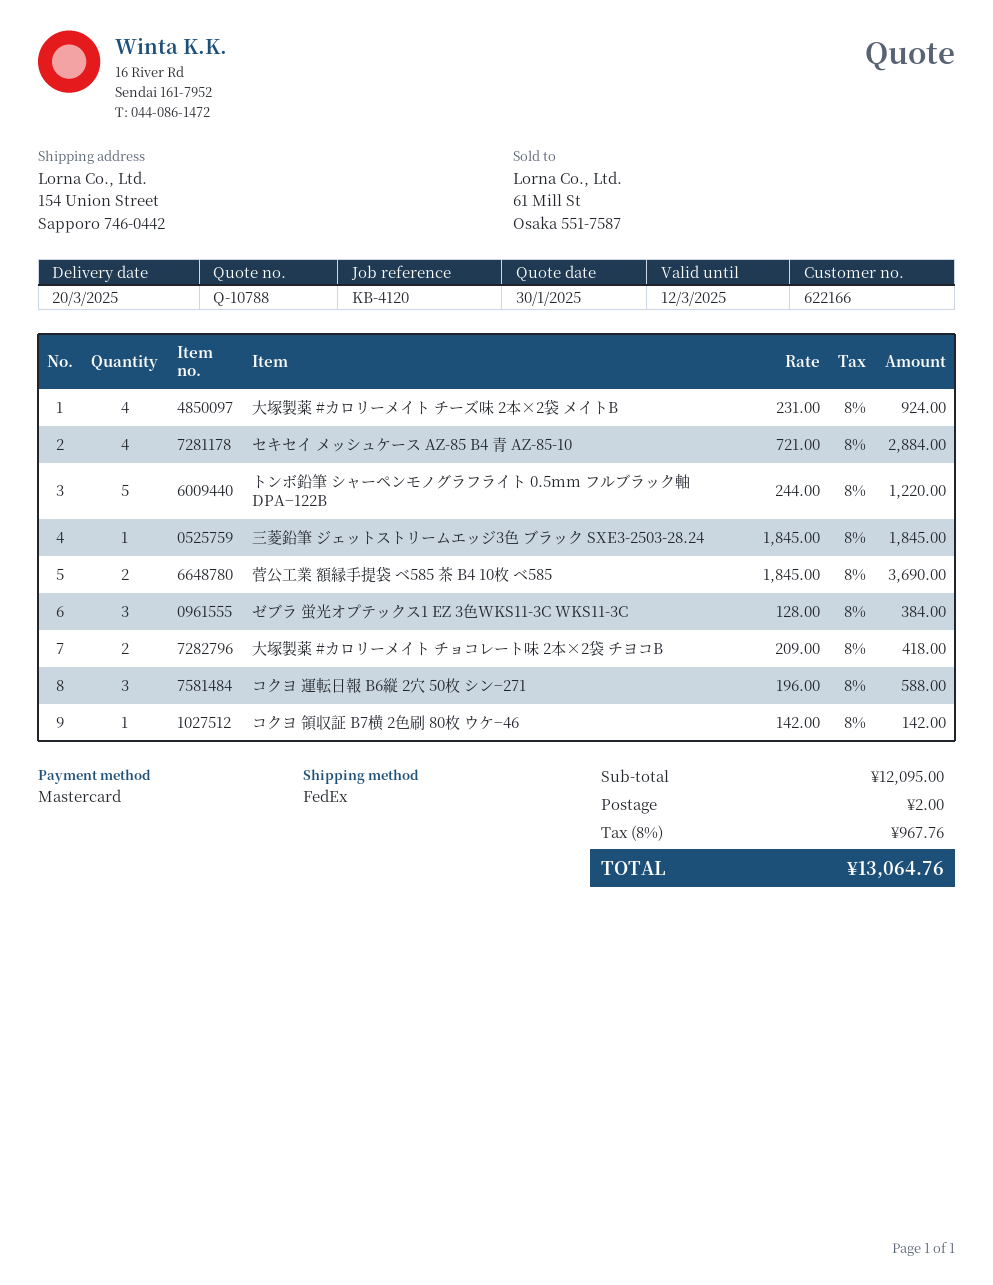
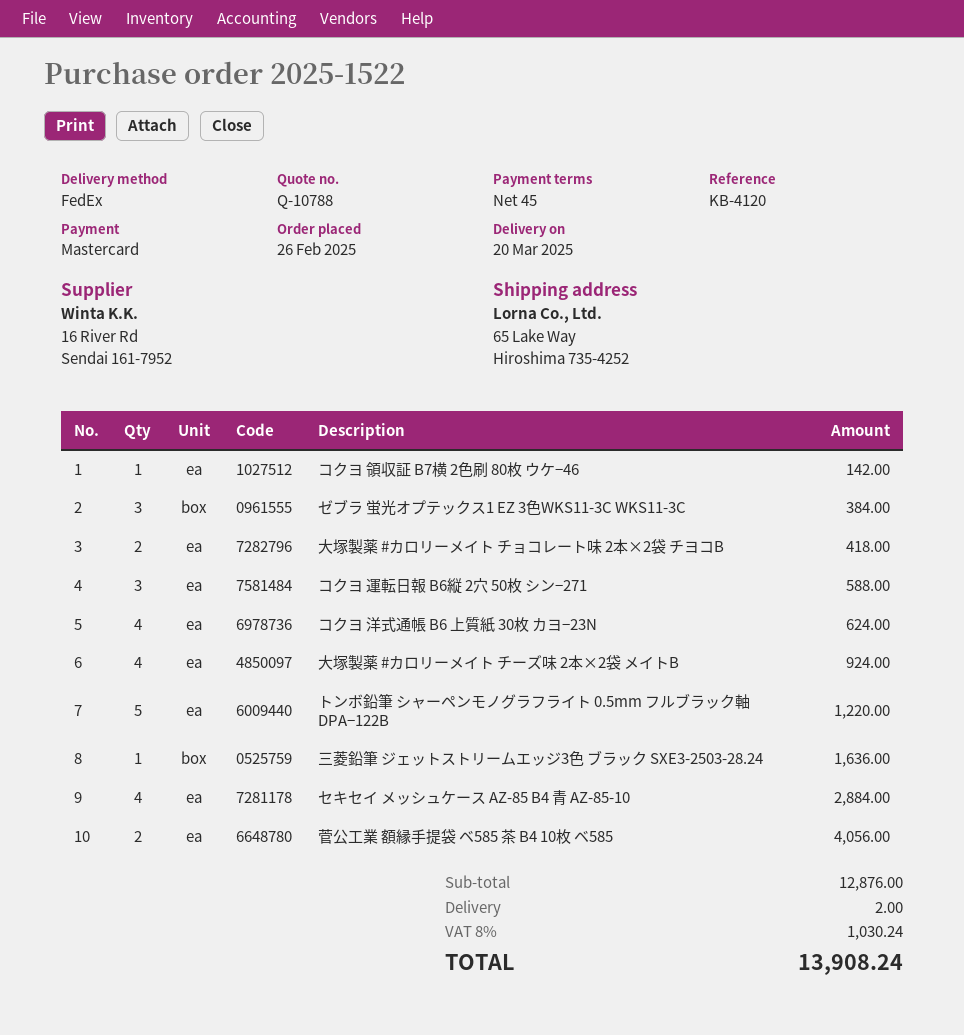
ship to: 154 Union Street, Sapporo 746-0442 -> 65 Lake Way, Hiroshima 735-4252
三菱鉛筆 ジェットストリームエッジ3色 ブラック SXE3-2503-28.24: 1 for 1845.00 -> 1 for 1636.00
菅公工業 額縁手提袋 ベ585 茶 B4 10枚 ベ585: 2 for 3690.00 -> 2 for 4056.00
コクヨ 洋式通帳 B6 上質紙 30枚 カヨ−23N: none -> 4 for 624.00
subtotal: 12095.00 -> 12876.00
tax: 8% = 967.76 -> 8% = 1030.24
total: 13064.76 -> 13908.24

